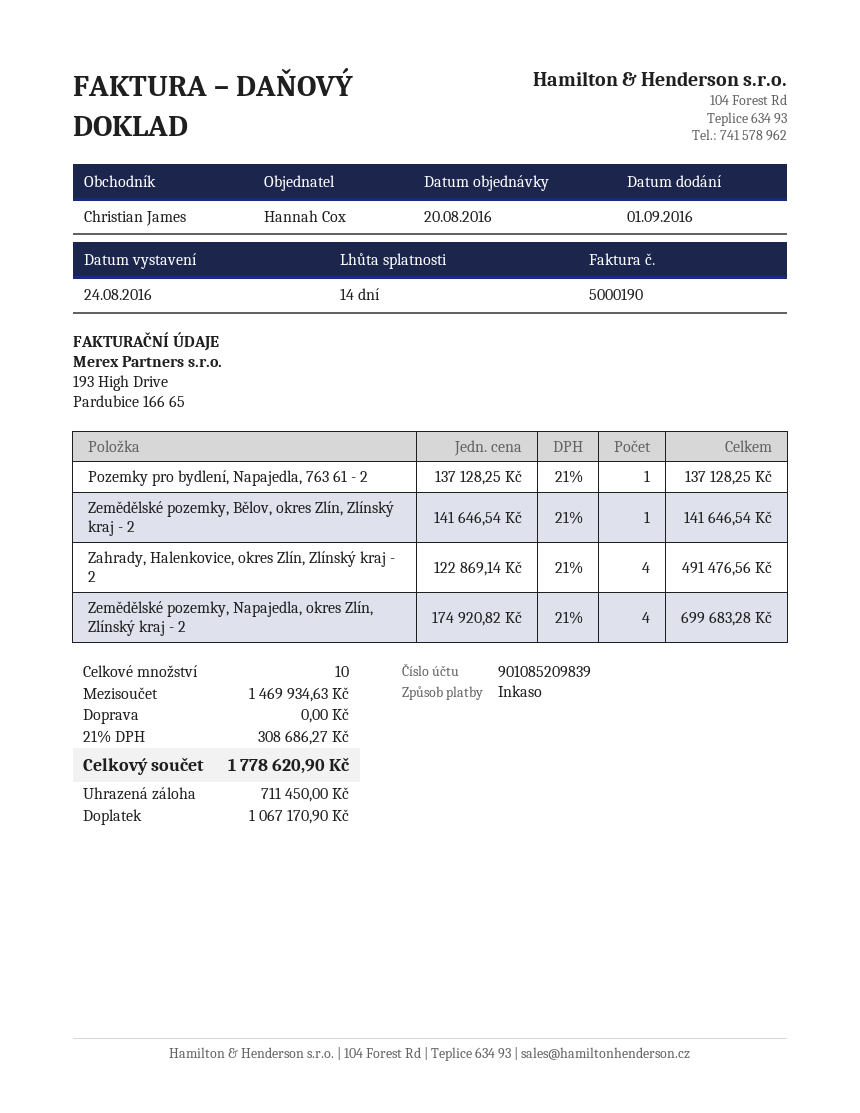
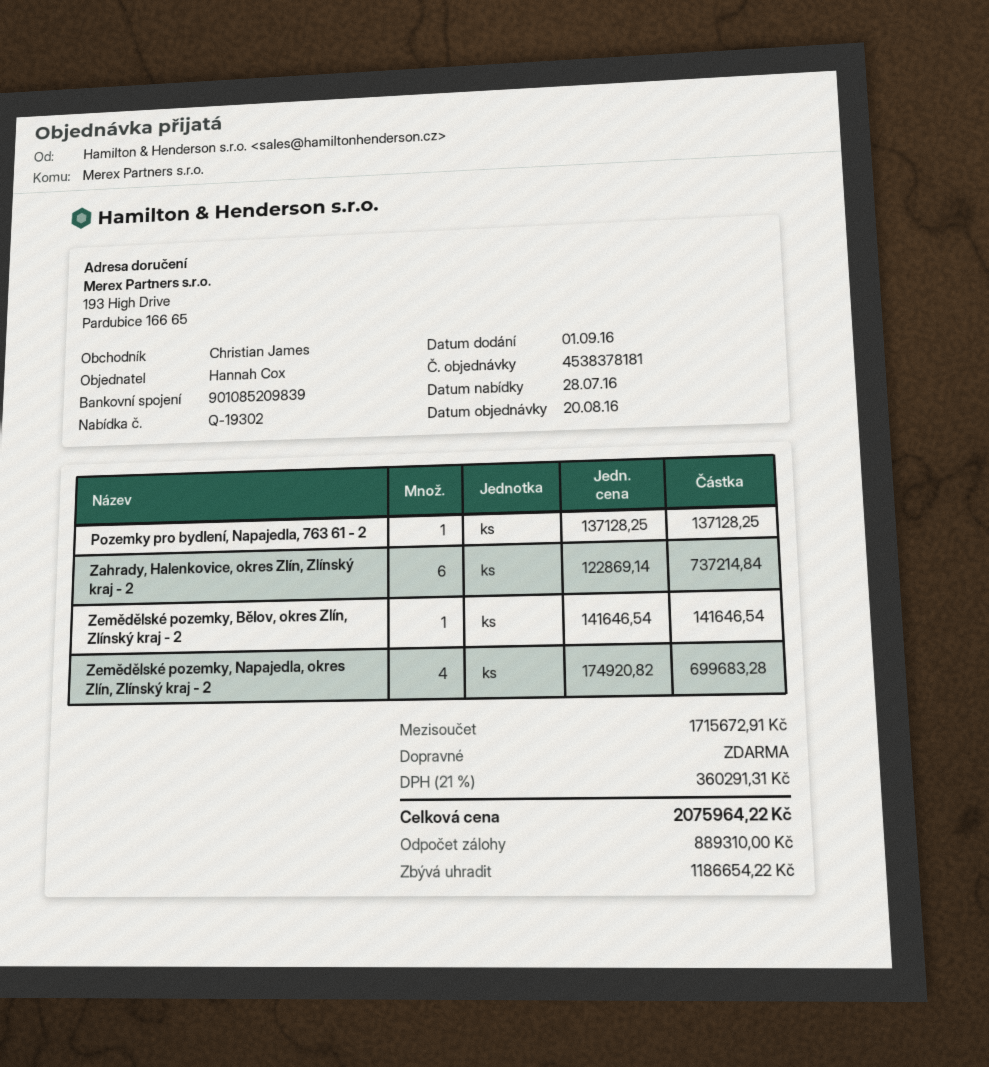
Zahrady, Halenkovice, okres Zlín, Zlínský kraj - 2: 4 x 122869.14 = 491476.56 -> 6 x 122869.14 = 737214.84
subtotal: 1469934.63 -> 1715672.91
tax: 21% = 308686.27 -> 21% = 360291.31
total: 1778620.90 -> 2075964.22
deposit: 711450.00 -> 889310.00
balance: 1067170.90 -> 1186654.22

